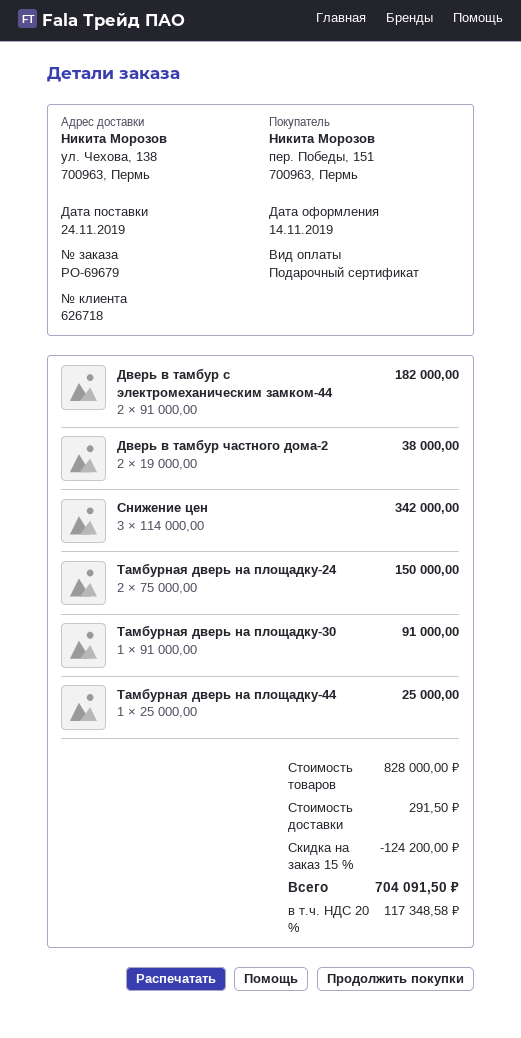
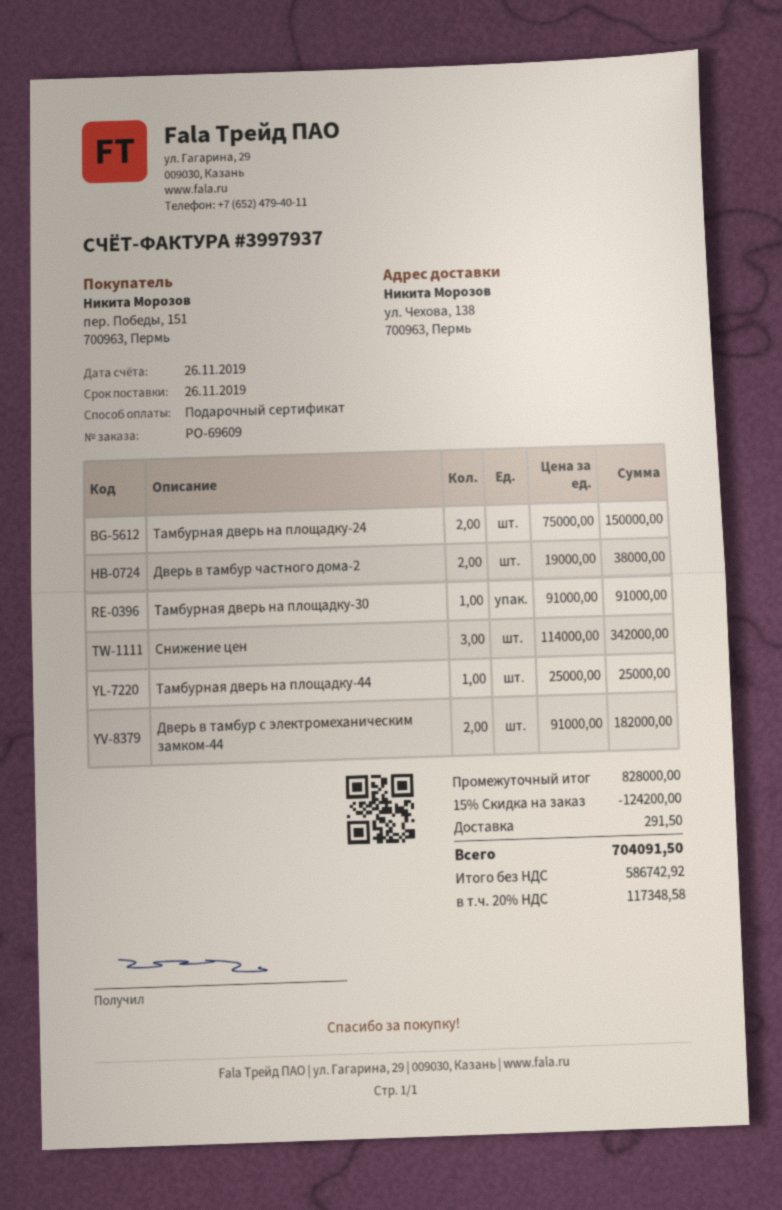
order number: PO-69679 -> PO-69609
delivery date: 2019-11-24 -> 2019-11-26

